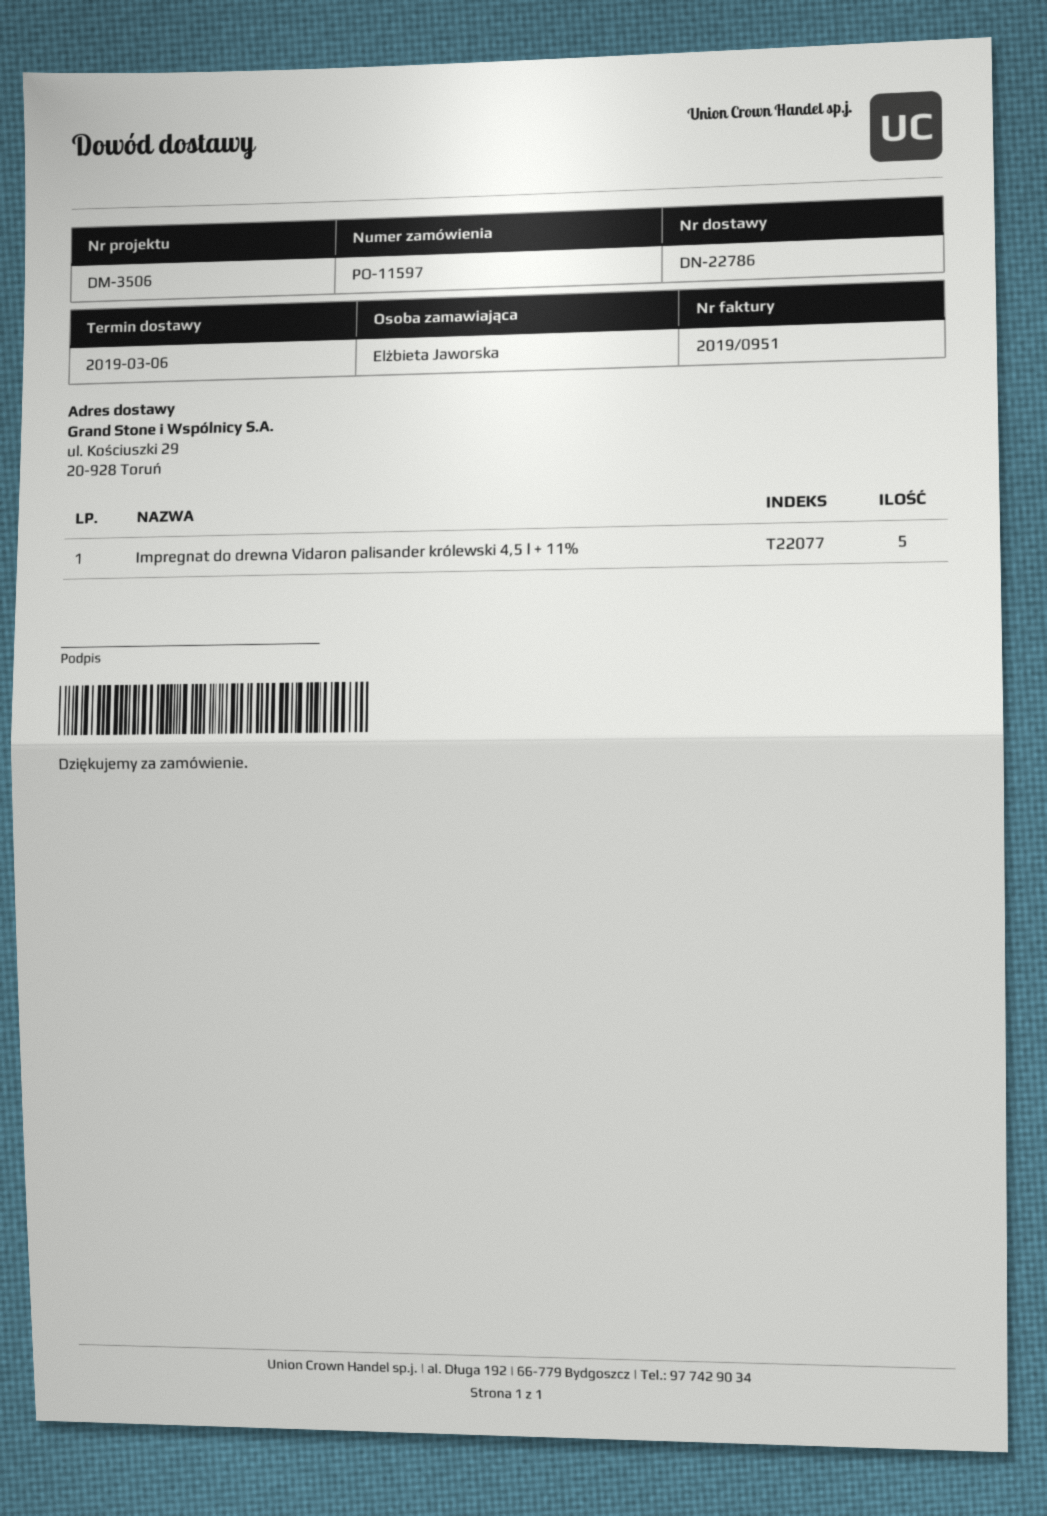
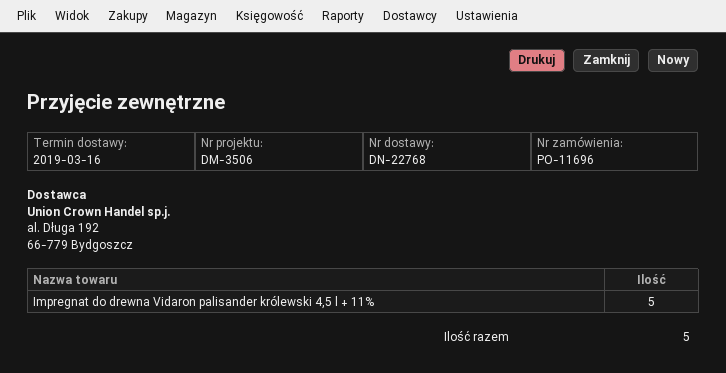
order number: PO-11597 -> PO-11696
delivery note number: DN-22786 -> DN-22768
delivery date: 2019-03-06 -> 2019-03-16

